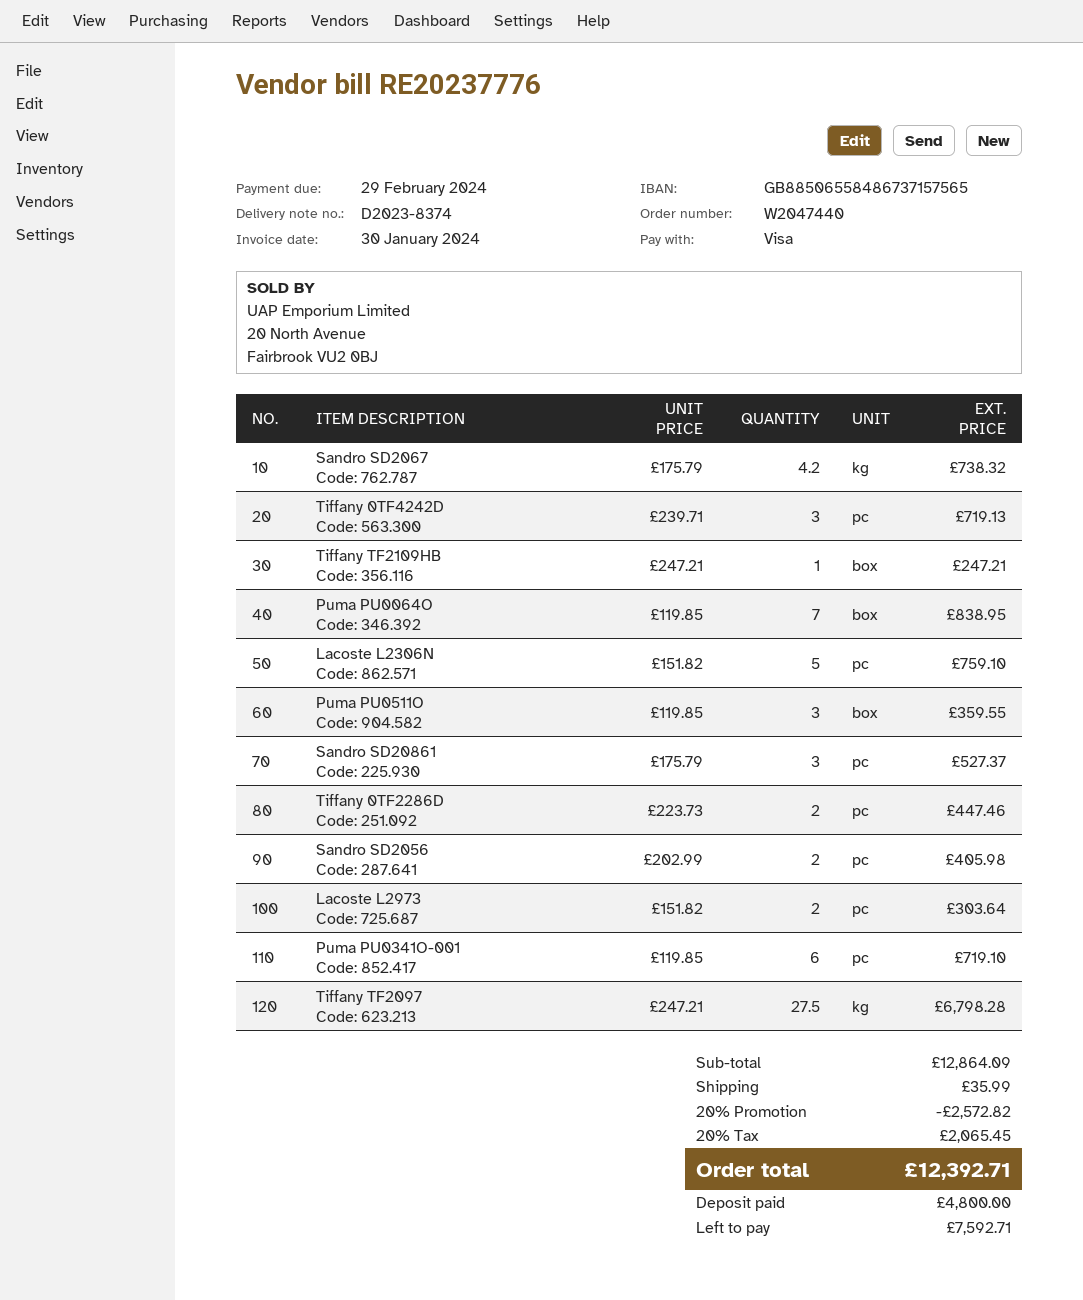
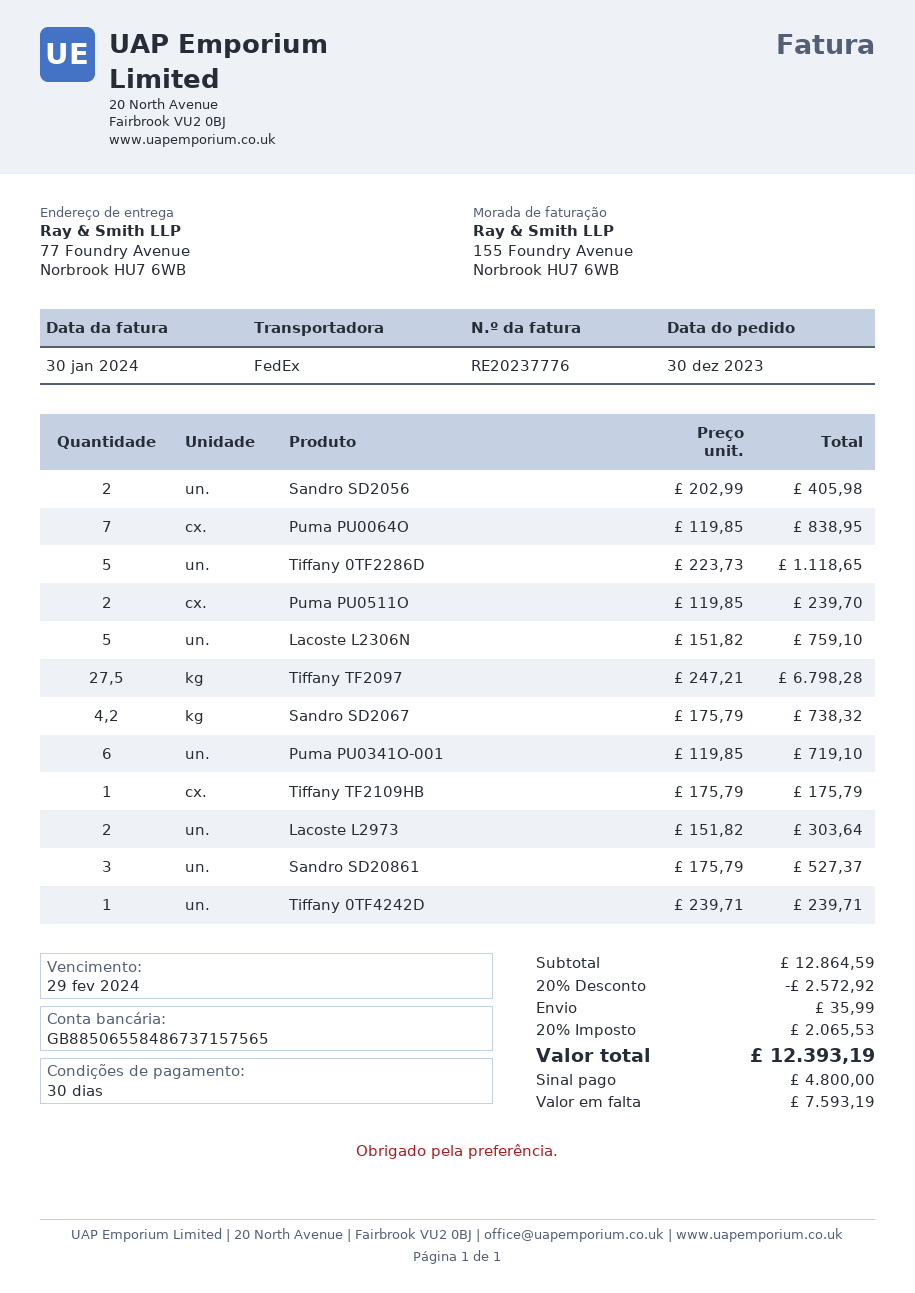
Tiffany 0TF4242D: 3 x 239.71 = 719.13 -> 1 x 239.71 = 239.71
Tiffany TF2109HB: 1 x 247.21 = 247.21 -> 1 x 175.79 = 175.79
Puma PU0511O: 3 x 119.85 = 359.55 -> 2 x 119.85 = 239.70
Tiffany 0TF2286D: 2 x 223.73 = 447.46 -> 5 x 223.73 = 1118.65
subtotal: 12864.09 -> 12864.59
discount: 20% = 2572.82 -> 20% = 2572.92
tax: 20% = 2065.45 -> 20% = 2065.53
total: 12392.71 -> 12393.19
balance: 7592.71 -> 7593.19

